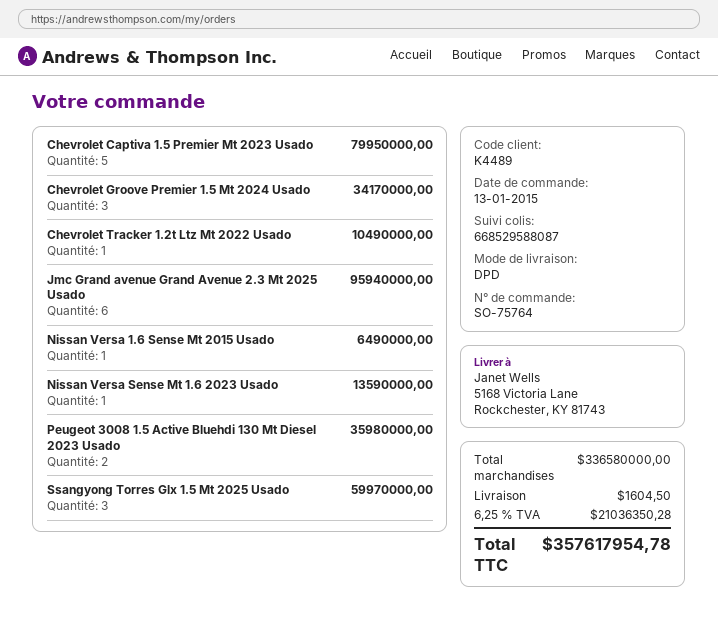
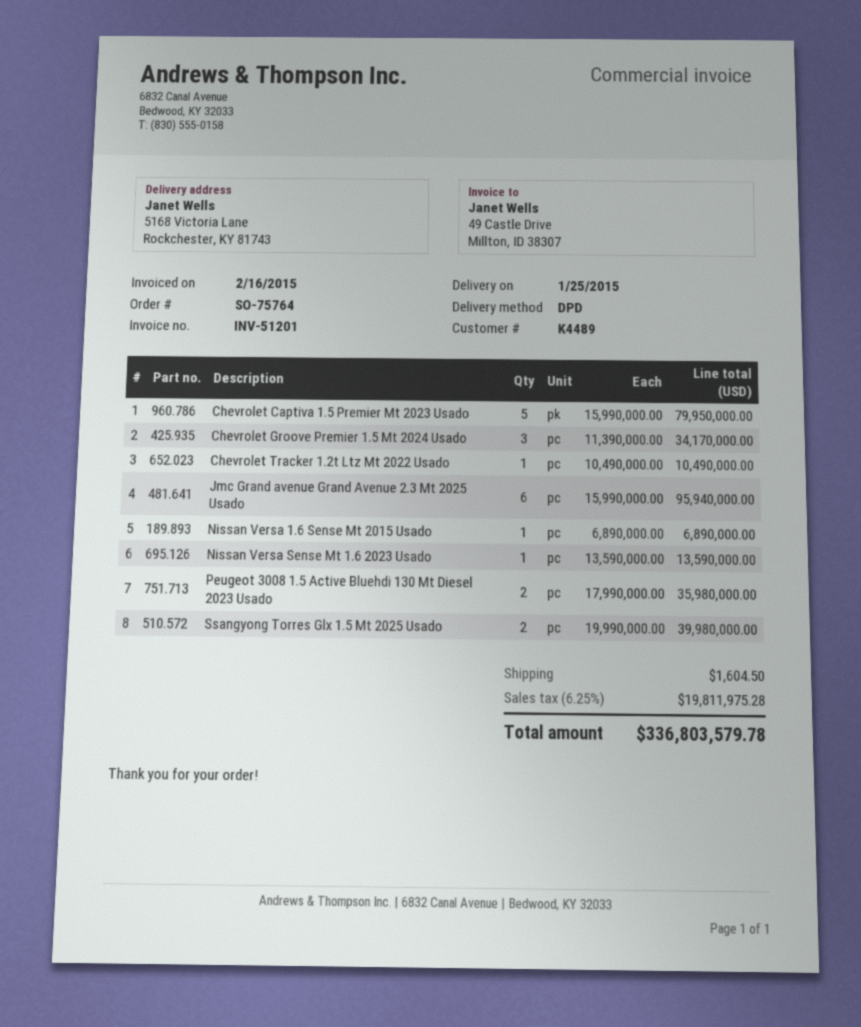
Nissan Versa 1.6 Sense Mt 2015 Usado: 1 for 6490000.00 -> 1 for 6890000.00
Ssangyong Torres Glx 1.5 Mt 2025 Usado: 3 for 59970000.00 -> 2 for 39980000.00
tax: 6.25% = 21036350.28 -> 6.25% = 19811975.28
total: 357617954.78 -> 336803579.78

